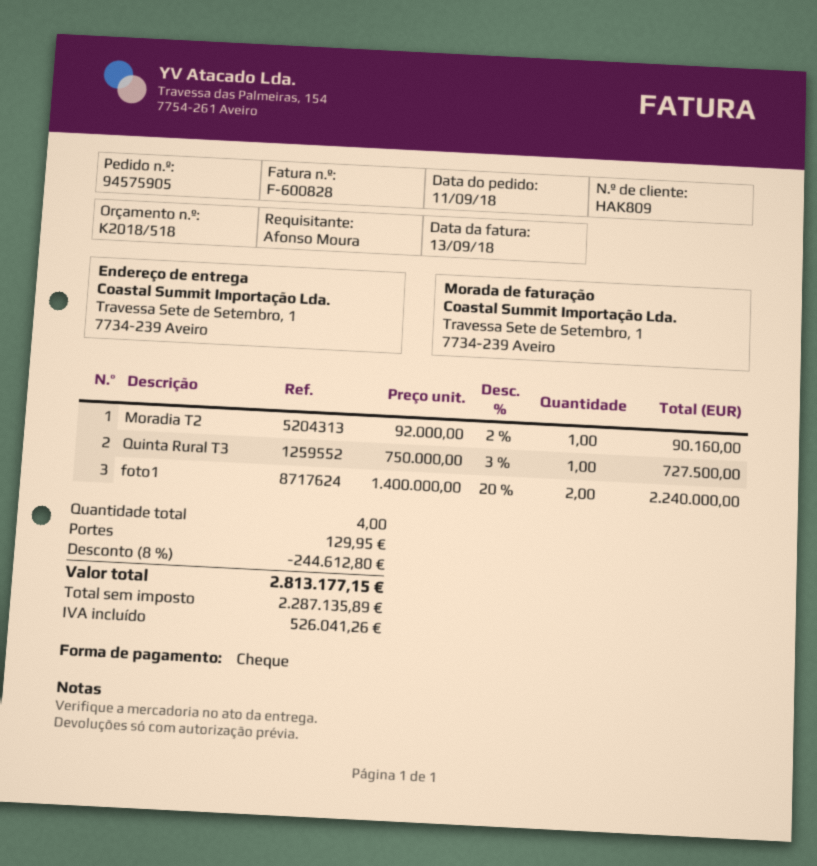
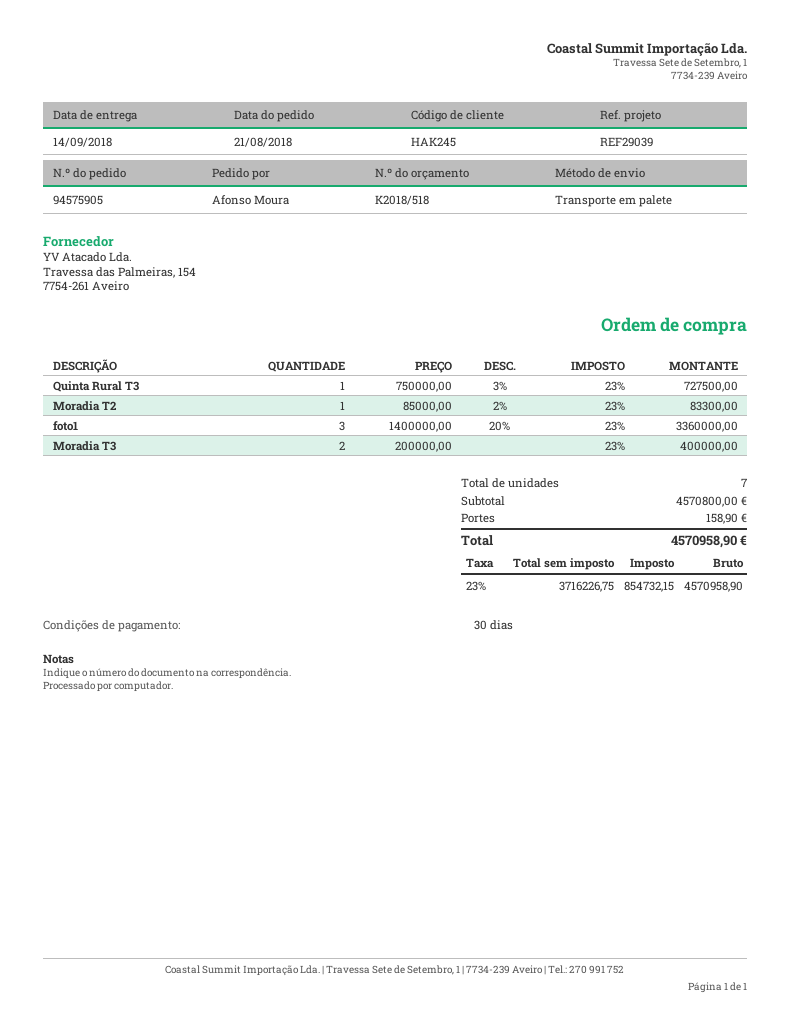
order date: 2018-09-11 -> 2018-08-21
customer number: HAK809 -> HAK245
Moradia T2: 1 x 92000.00 - 2% = 90160.00 -> 1 x 85000.00 - 2% = 83300.00
foto1: 2 x 1400000.00 - 20% = 2240000.00 -> 3 x 1400000.00 - 20% = 3360000.00
Moradia T3: none -> 2 x 200000.00 = 400000.00
total quantity: 4 -> 7
discount: 8% = 244612.80 -> none
shipping: 129.95 -> 158.90
net: 2287135.89 -> 3716226.75
tax: 526041.26 -> 854732.15
total: 2813177.15 -> 4570958.90

